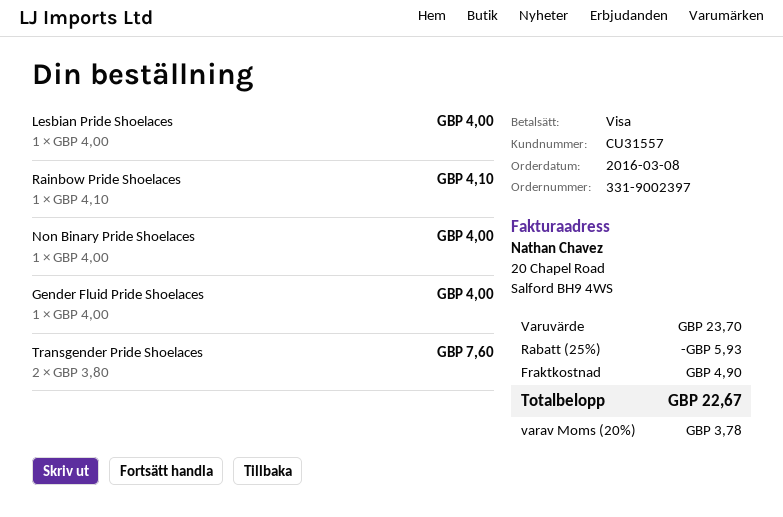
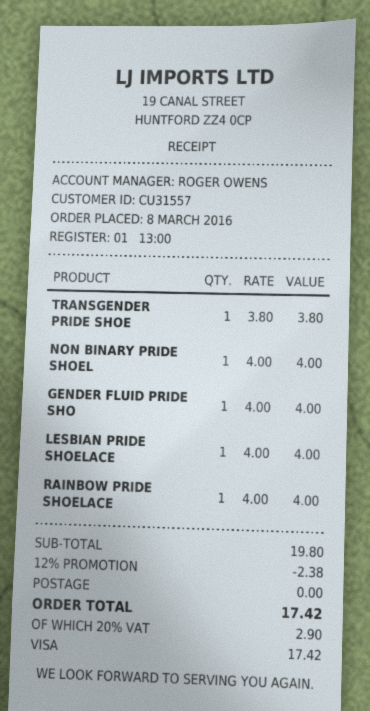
Rainbow Pride Shoelaces: 1 x 4.10 = 4.10 -> 1 x 4.00 = 4.00
Transgender Pride Shoelaces: 2 x 3.80 = 7.60 -> 1 x 3.80 = 3.80
subtotal: 23.70 -> 19.80
discount: 25% = 5.93 -> 12% = 2.38
shipping: 4.90 -> 0.00
tax: 20% = 3.78 -> 20% = 2.90
total: 22.67 -> 17.42

